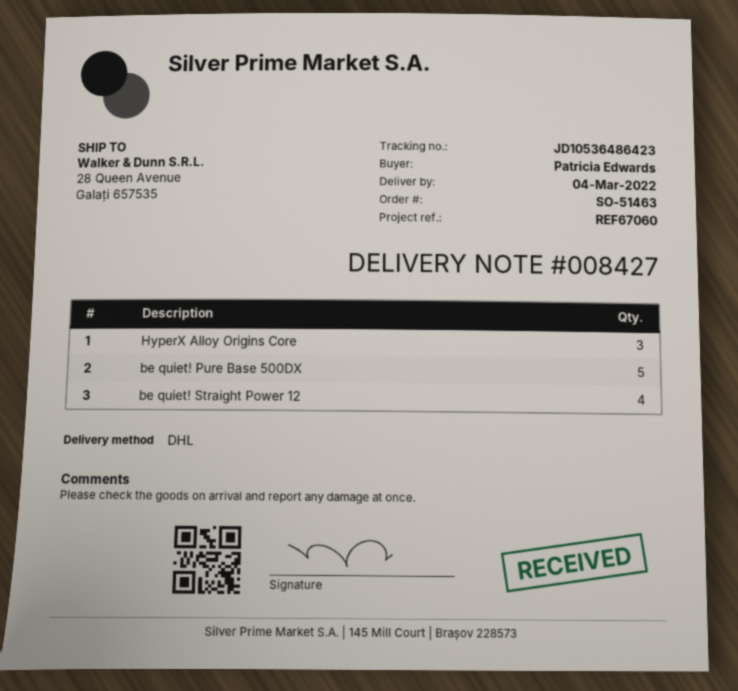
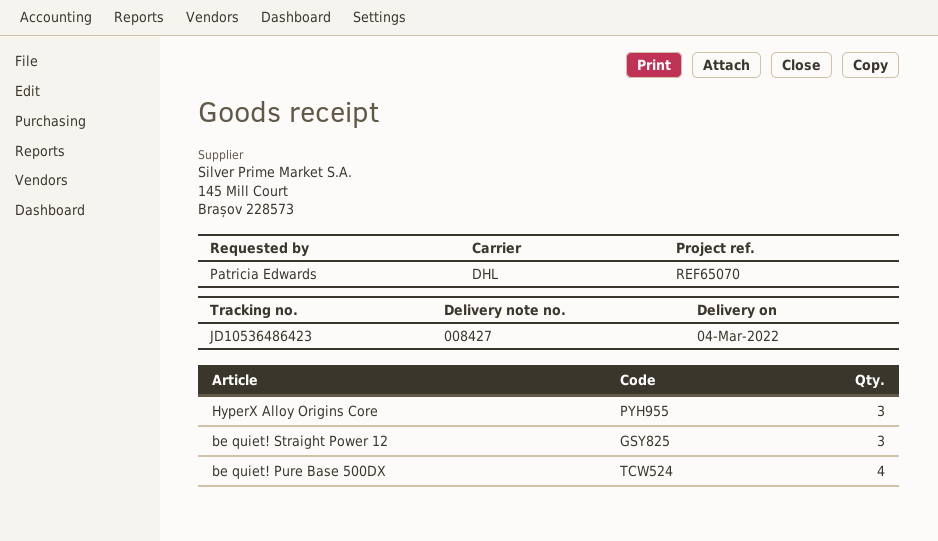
reference: REF67060 -> REF65070
be quiet! Pure Base 500DX: 5 -> 4
be quiet! Straight Power 12: 4 -> 3

